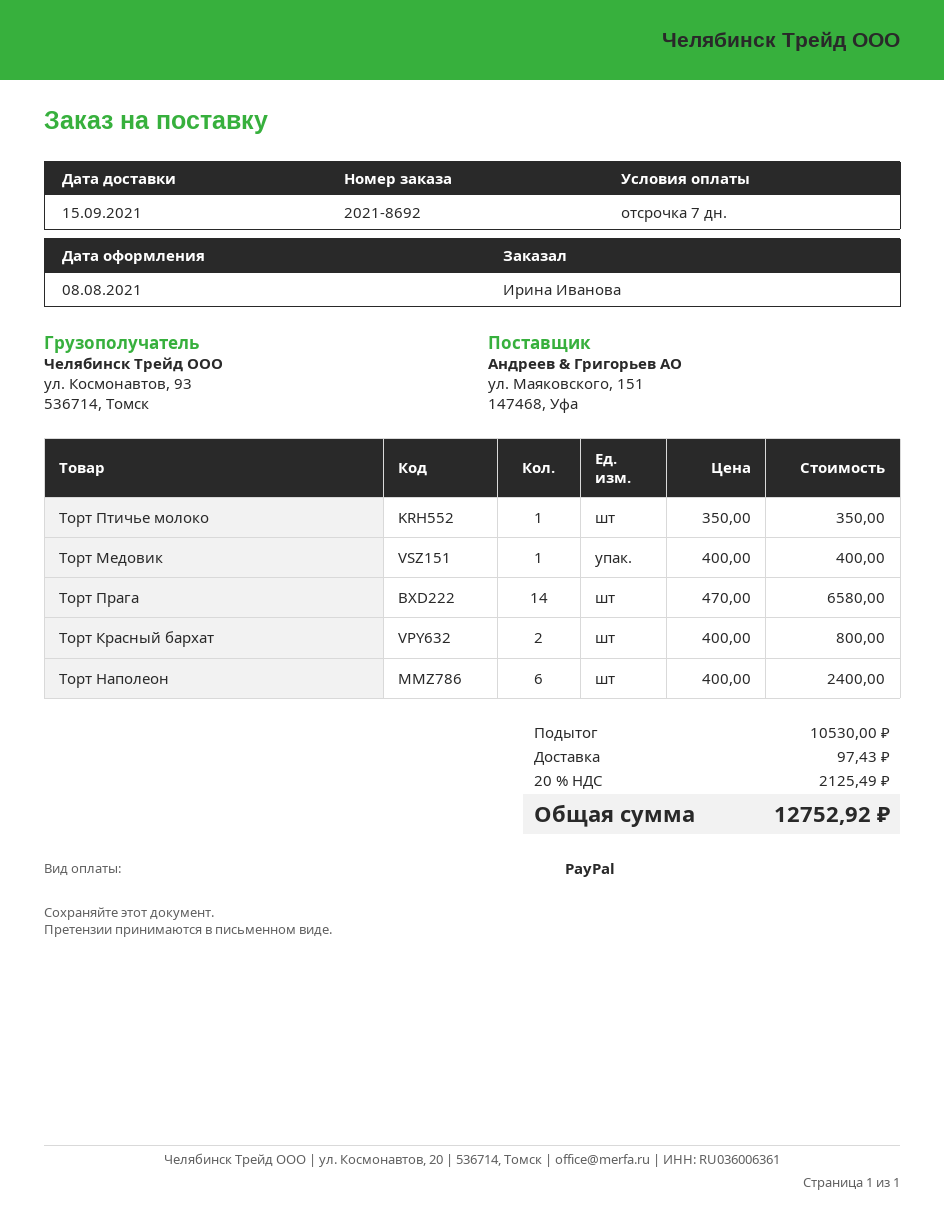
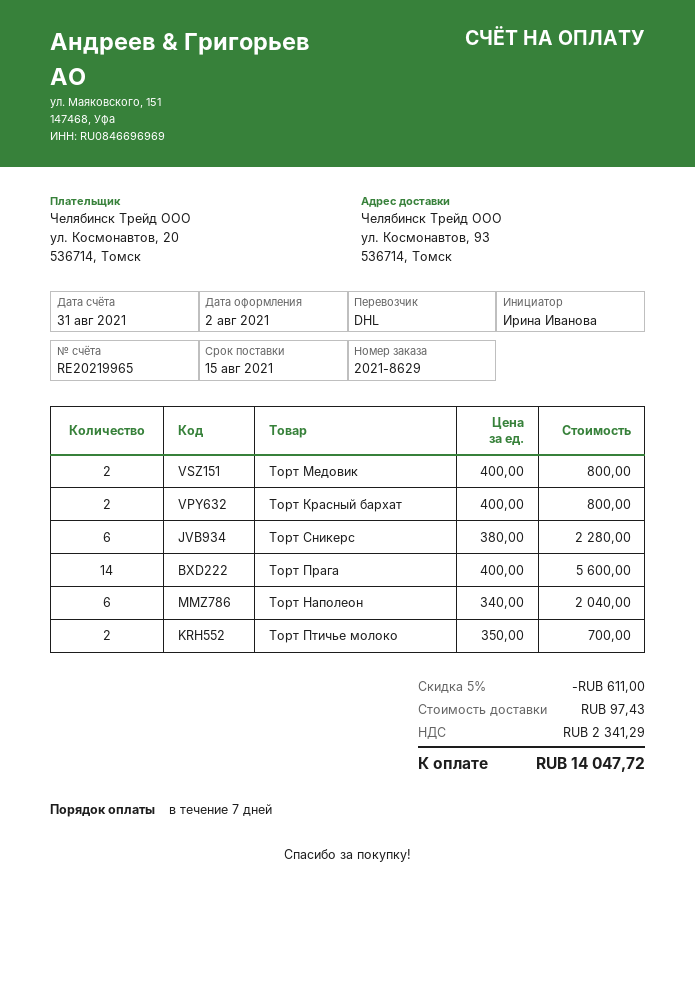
order number: 2021-8692 -> 2021-8629
order date: 2021-08-08 -> 2021-08-02
delivery date: 2021-09-15 -> 2021-08-15
Торт Птичье молоко: 1 x 350.00 = 350.00 -> 2 x 350.00 = 700.00
Торт Медовик: 1 x 400.00 = 400.00 -> 2 x 400.00 = 800.00
Торт Прага: 14 x 470.00 = 6580.00 -> 14 x 400.00 = 5600.00
Торт Наполеон: 6 x 400.00 = 2400.00 -> 6 x 340.00 = 2040.00
Торт Сникерс: none -> 6 x 380.00 = 2280.00
discount: none -> 5% = 611.00
tax: 2125.49 -> 2341.29
total: 12752.92 -> 14047.72

